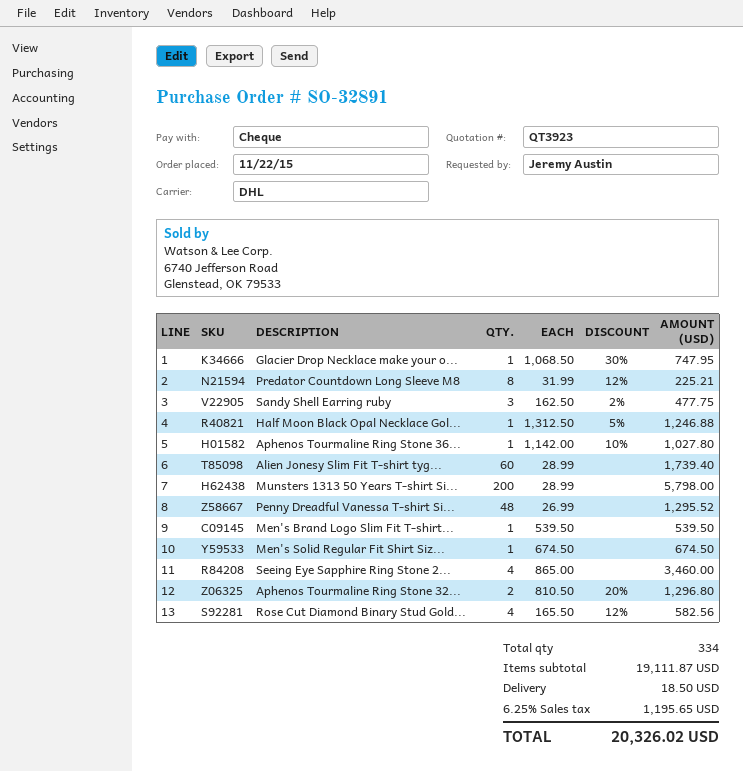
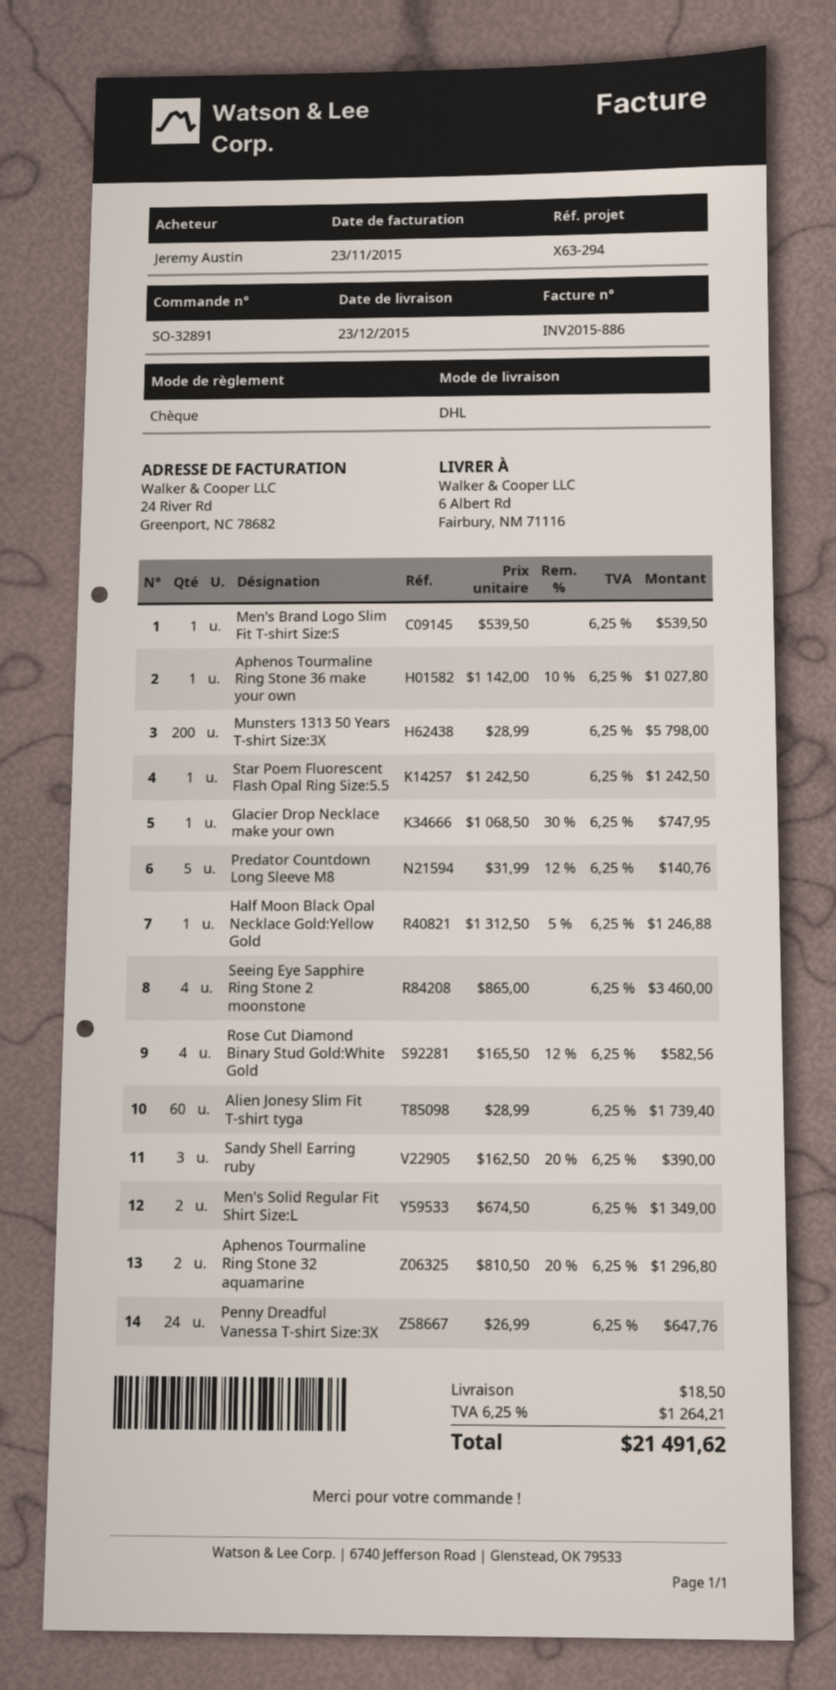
Predator Countdown Long Sleeve M8: 8 x 31.99 - 12% = 225.21 -> 5 x 31.99 - 12% = 140.76
Sandy Shell Earring ruby: 3 x 162.50 - 2% = 477.75 -> 3 x 162.50 - 20% = 390.00
Penny Dreadful Vanessa T-shirt Si...: 48 x 26.99 = 1295.52 -> 24 x 26.99 = 647.76
Men's Solid Regular Fit Shirt Siz...: 1 x 674.50 = 674.50 -> 2 x 674.50 = 1349.00
Star Poem Fluorescent Flash Opal Ring Size:5.5: none -> 1 x 1242.50 = 1242.50
tax: 6.25% = 1195.65 -> 6.25% = 1264.21
total: 20326.02 -> 21491.62

